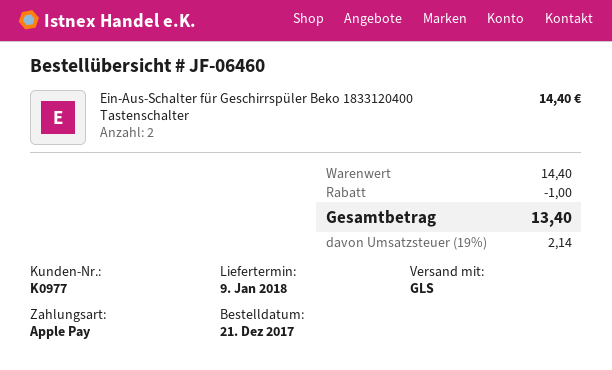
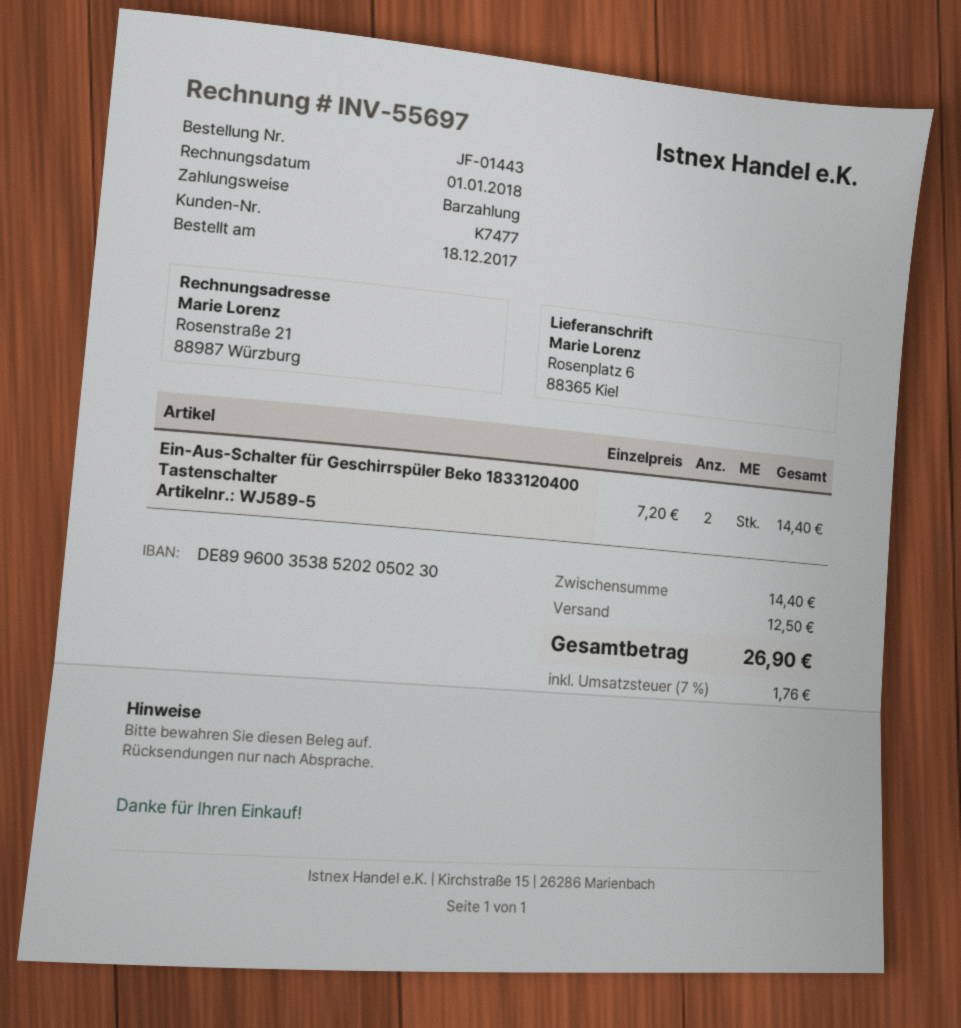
order number: JF-06460 -> JF-01443
order date: 2017-12-21 -> 2017-12-18
customer number: K0977 -> K7477
payment method: Apple Pay -> cash
discount: 1.00 -> none
shipping: none -> 12.50
tax: 19% = 2.14 -> 7% = 1.76
total: 13.40 -> 26.90

